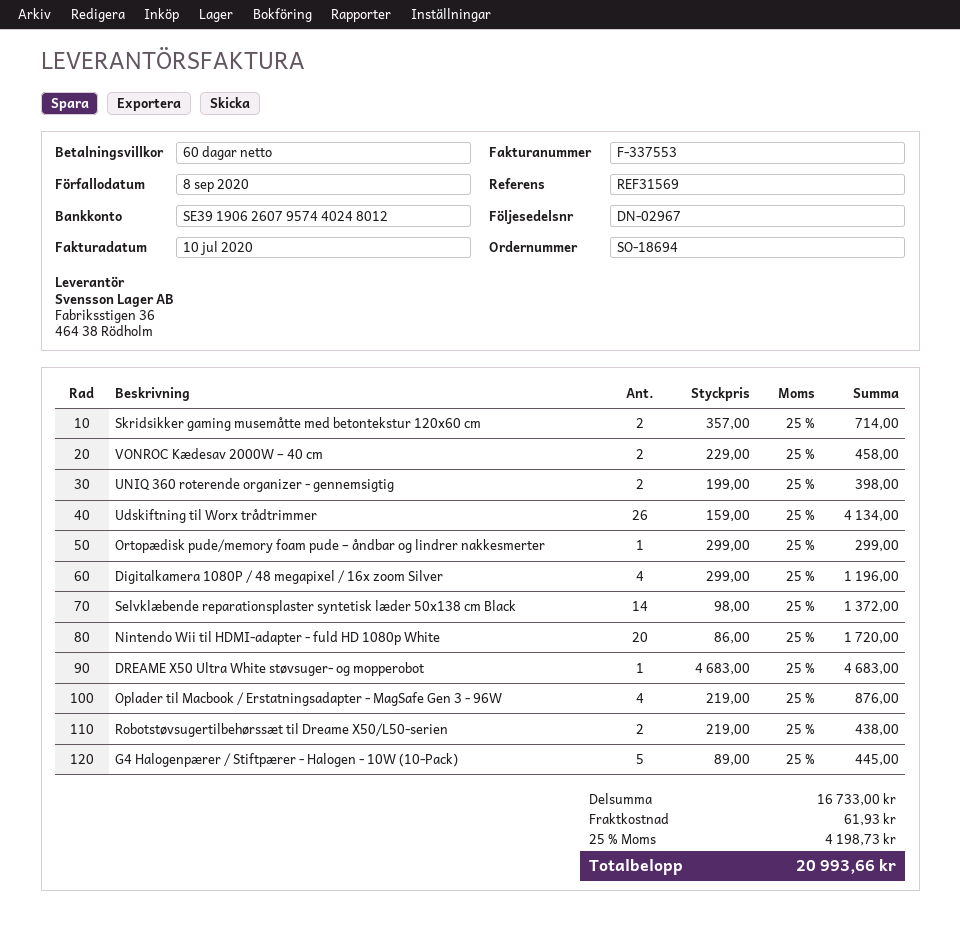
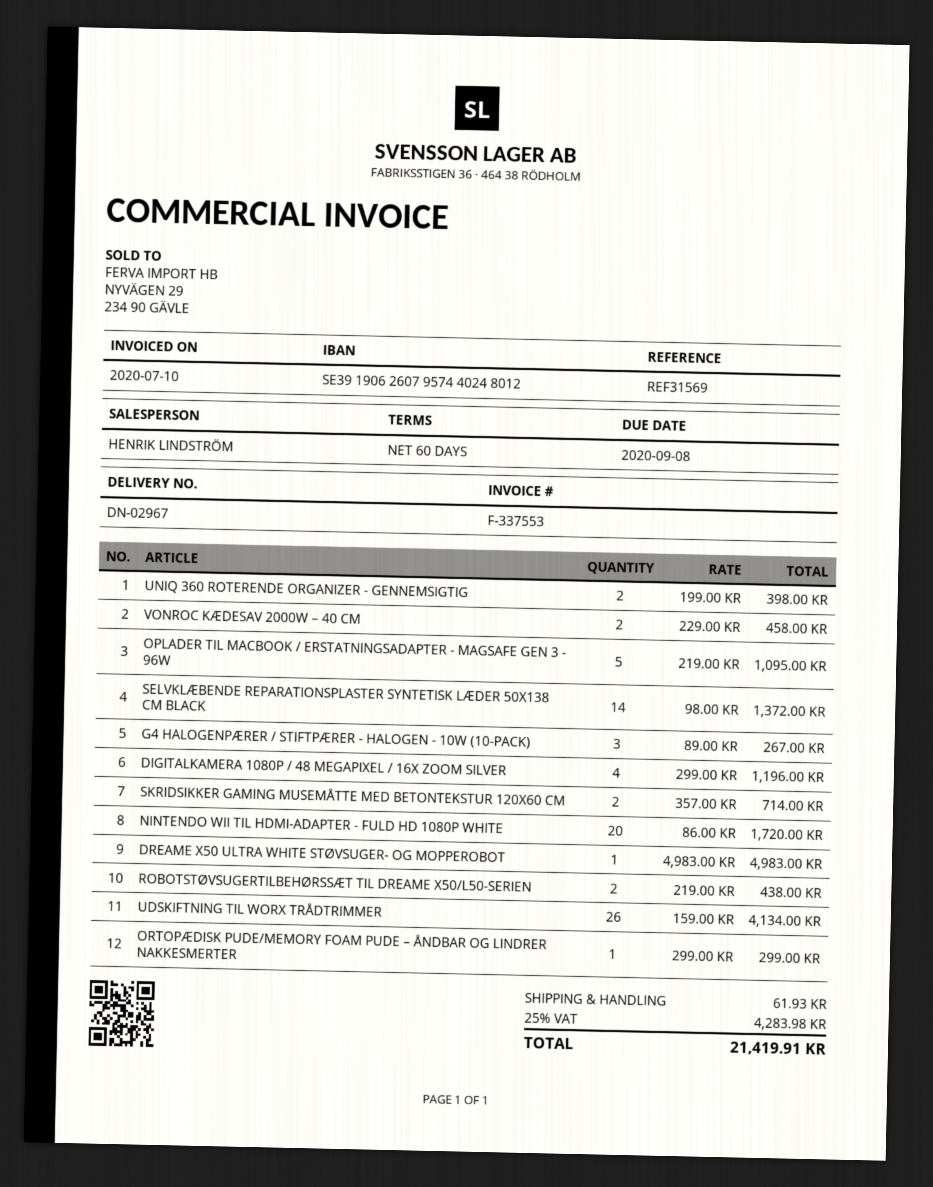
DREAME X50 Ultra White støvsuger- og mopperobot: 1 x 4683.00 = 4683.00 -> 1 x 4983.00 = 4983.00
Oplader til Macbook / Erstatningsadapter - MagSafe Gen 3 - 96W: 4 x 219.00 = 876.00 -> 5 x 219.00 = 1095.00
G4 Halogenpærer / Stiftpærer - Halogen - 10W (10-Pack): 5 x 89.00 = 445.00 -> 3 x 89.00 = 267.00
tax: 25% = 4198.73 -> 25% = 4283.98
total: 20993.66 -> 21419.91

